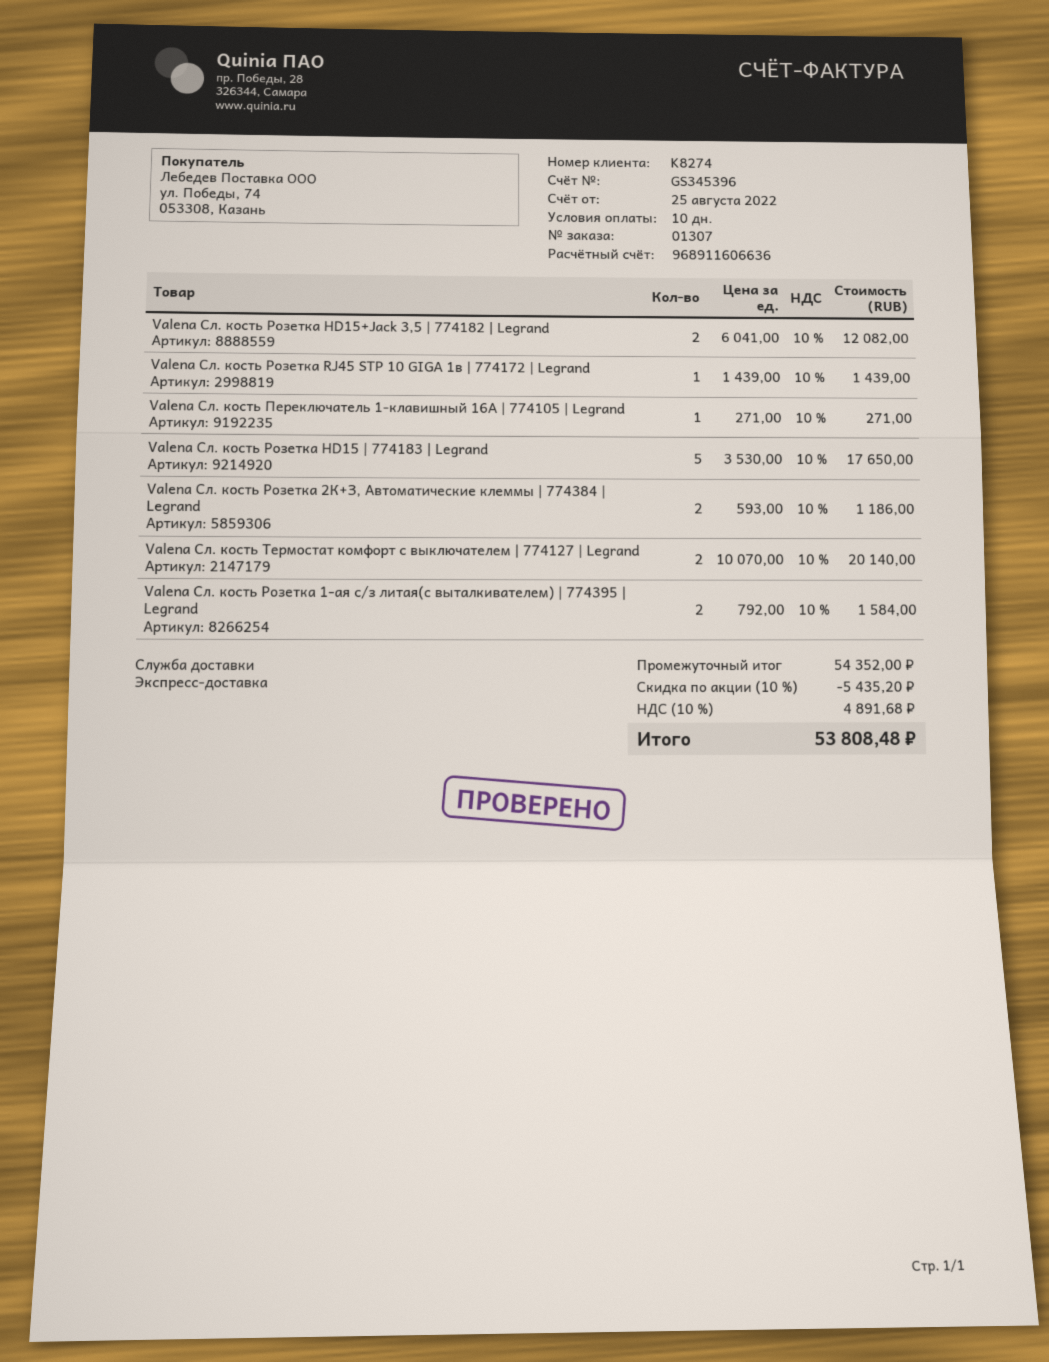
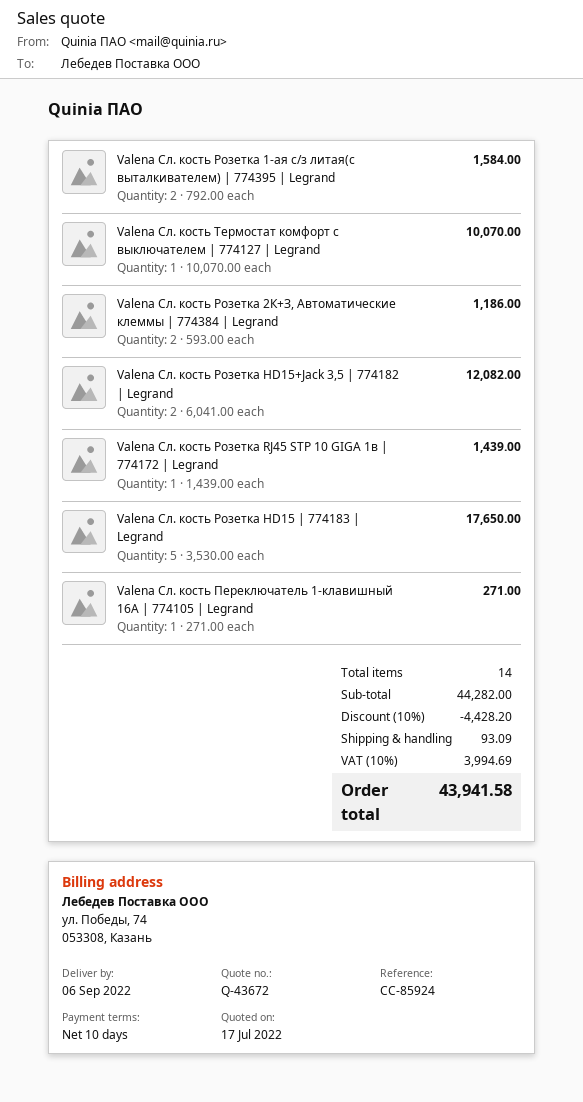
Valena Сл. кость Термостат комфорт с выключателем | 774127 | Legrand: 2 x 10070.00 = 20140.00 -> 1 x 10070.00 = 10070.00
subtotal: 54352.00 -> 44282.00
discount: 10% = 5435.20 -> 10% = 4428.20
shipping: none -> 93.09
tax: 10% = 4891.68 -> 10% = 3994.69
total: 53808.48 -> 43941.58

